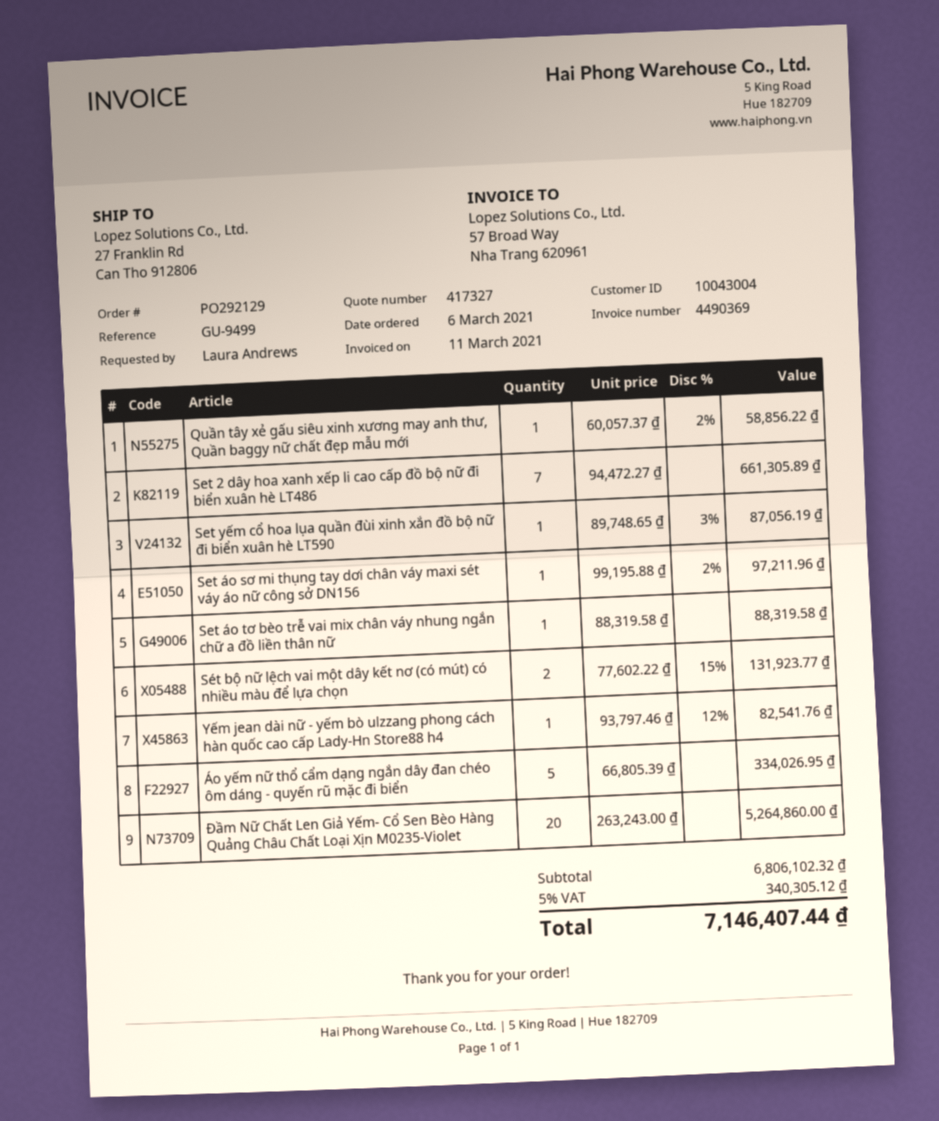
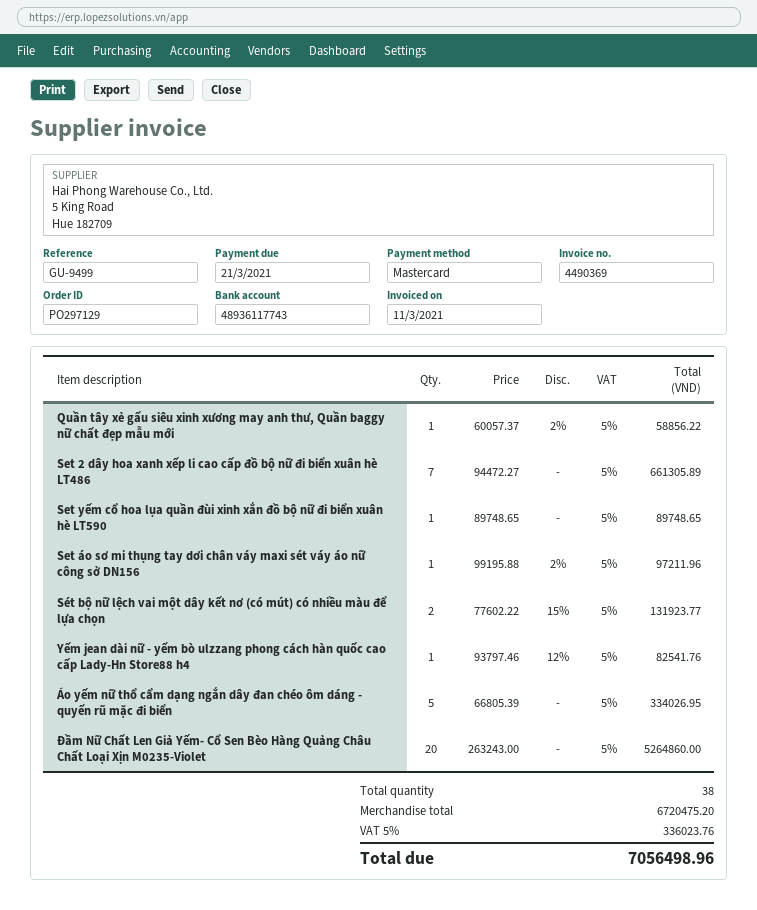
order number: PO292129 -> PO297129
Set yếm cổ hoa lụa quần đùi xinh xắn đồ bộ nữ đi biển xuân hè LT590: 1 x 89748.65 - 3% = 87056.19 -> 1 x 89748.65 = 89748.65
Set áo tơ bèo trễ vai mix chân váy nhung ngắn chữ a đồ liền thân nữ: 1 x 88319.58 = 88319.58 -> none
subtotal: 6806102.32 -> 6720475.20
tax: 5% = 340305.12 -> 5% = 336023.76
total: 7146407.44 -> 7056498.96

